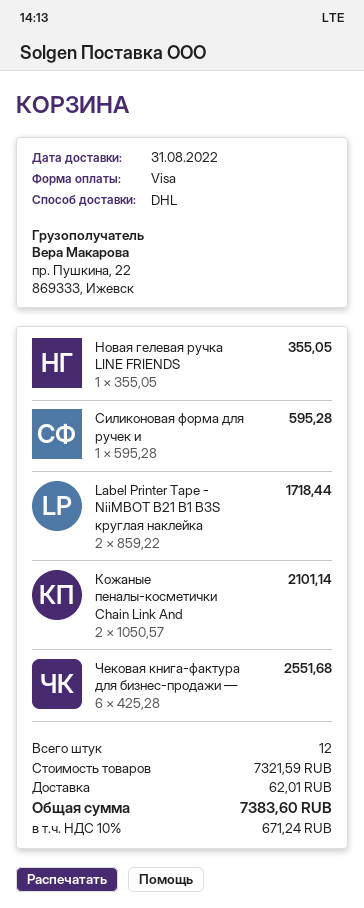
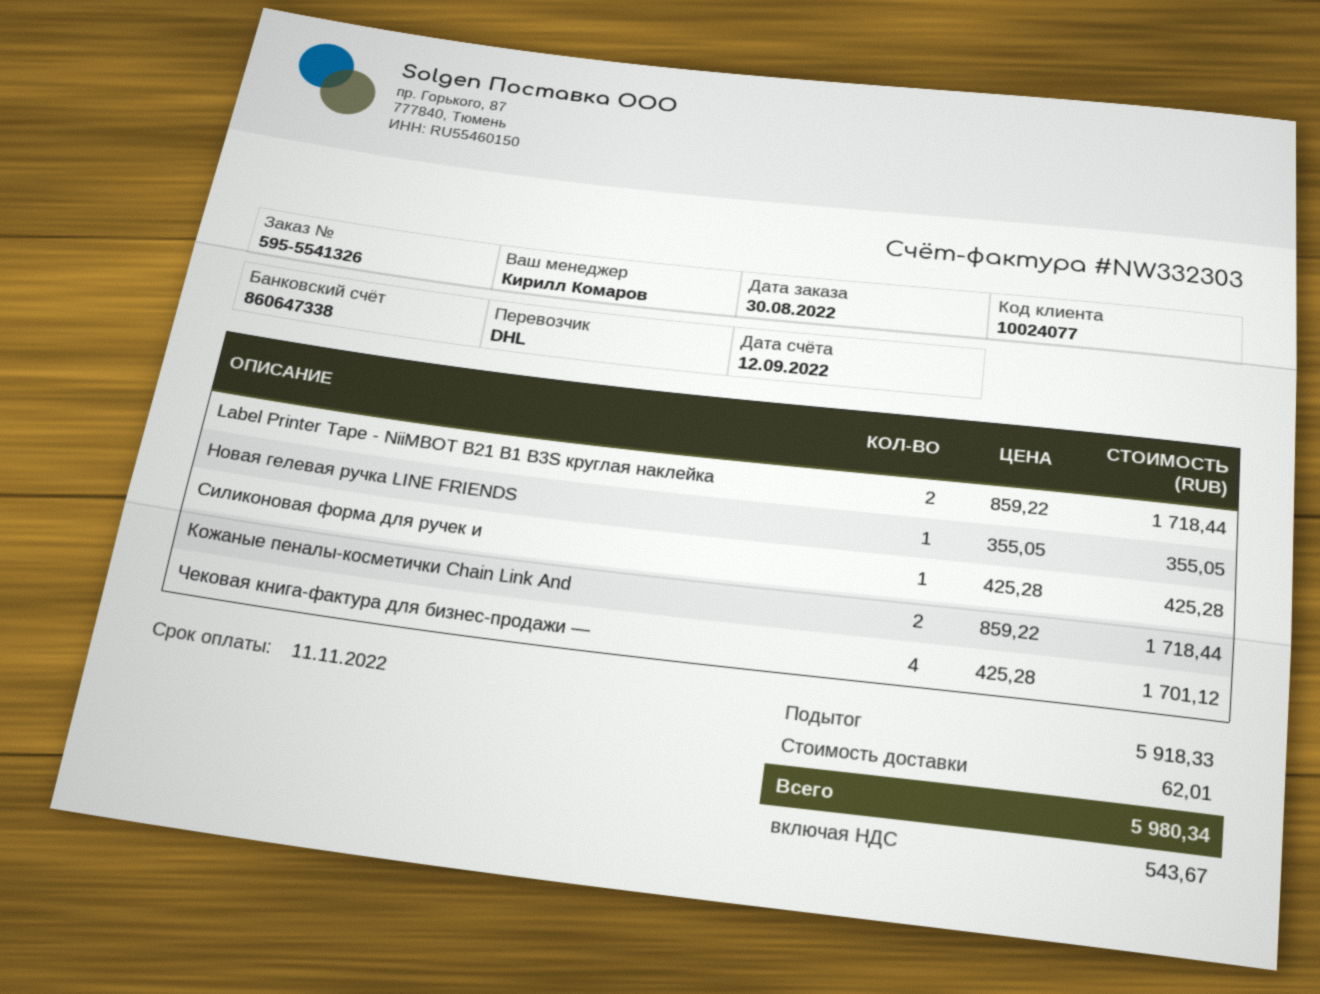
Силиконовая форма для ручек и: 1 x 595.28 = 595.28 -> 1 x 425.28 = 425.28
Кожаные пеналы-косметички Chain Link And: 2 x 1050.57 = 2101.14 -> 2 x 859.22 = 1718.44
Чековая книга-фактура для бизнес-продажи —: 6 x 425.28 = 2551.68 -> 4 x 425.28 = 1701.12
subtotal: 7321.59 -> 5918.33
tax: 671.24 -> 543.67
total: 7383.60 -> 5980.34

